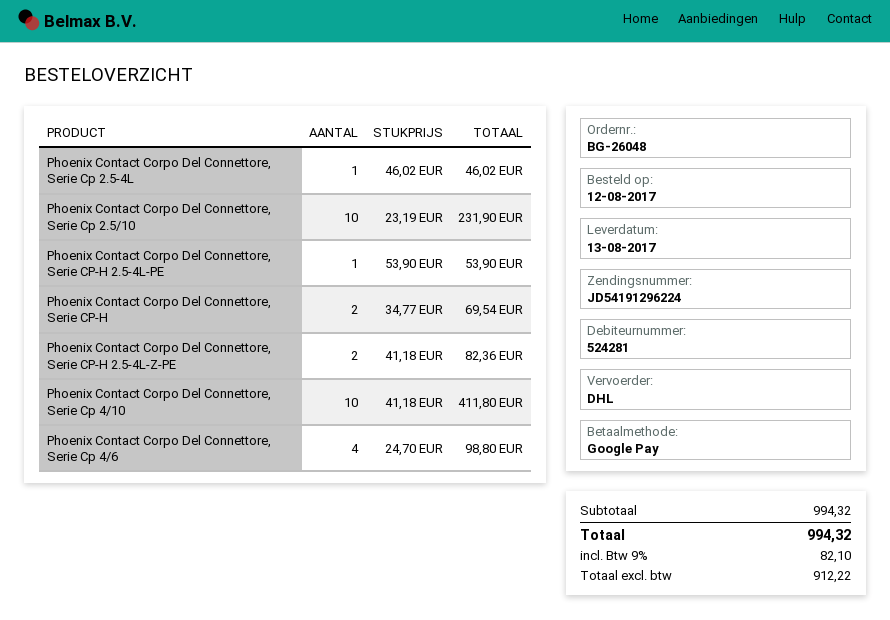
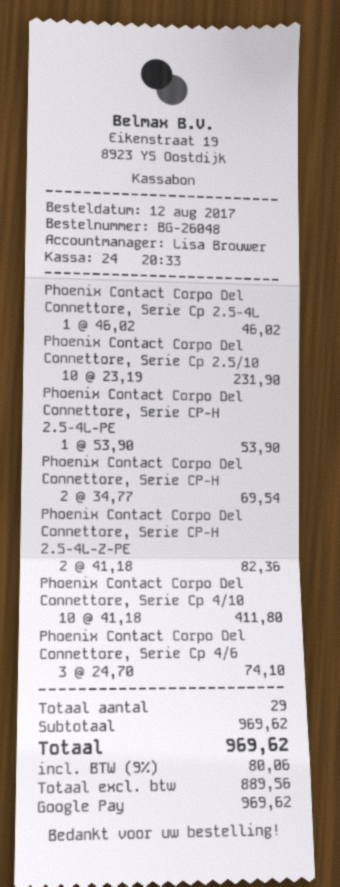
Phoenix Contact Corpo Del Connettore, Serie Cp 4/6: 4 x 24.70 = 98.80 -> 3 x 24.70 = 74.10
subtotal: 994.32 -> 969.62
net: 912.22 -> 889.56
tax: 9% = 82.10 -> 9% = 80.06
total: 994.32 -> 969.62

